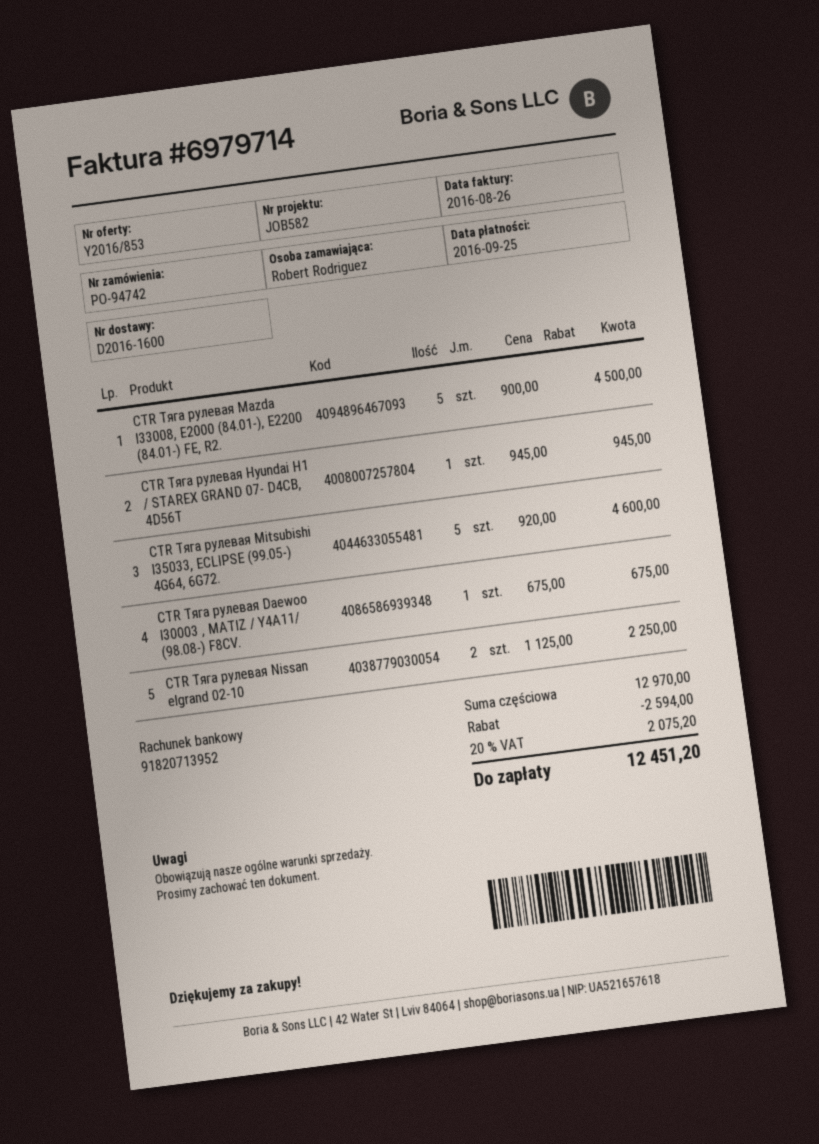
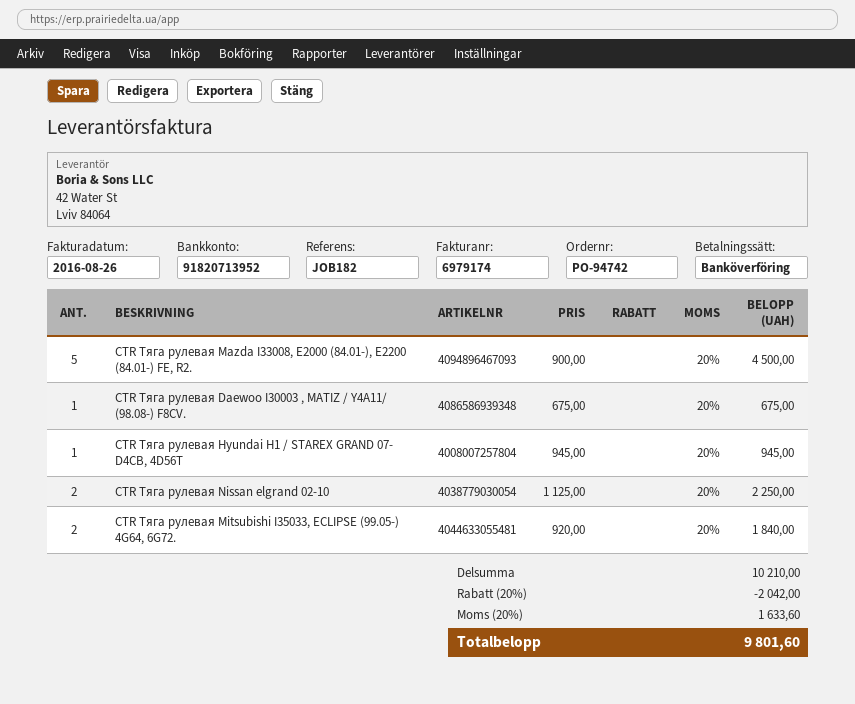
invoice number: 6979714 -> 6979174
reference: JOB582 -> JOB182
CTR Тяга рулевая Mitsubishi I35033, ECLIPSE (99.05-) 4G64, 6G72.: 5 x 920.00 = 4600.00 -> 2 x 920.00 = 1840.00
subtotal: 12970.00 -> 10210.00
discount: 2594.00 -> 2042.00
tax: 20% = 2075.20 -> 20% = 1633.60
total: 12451.20 -> 9801.60

